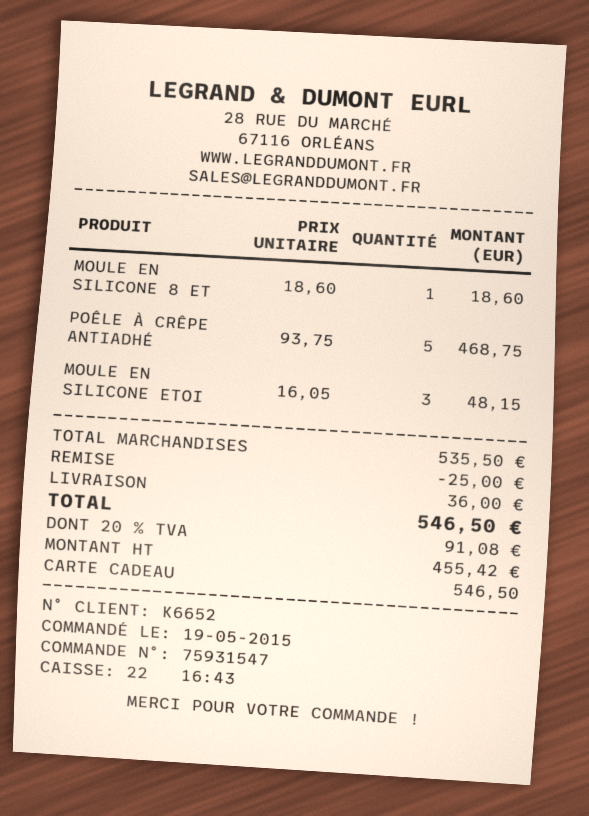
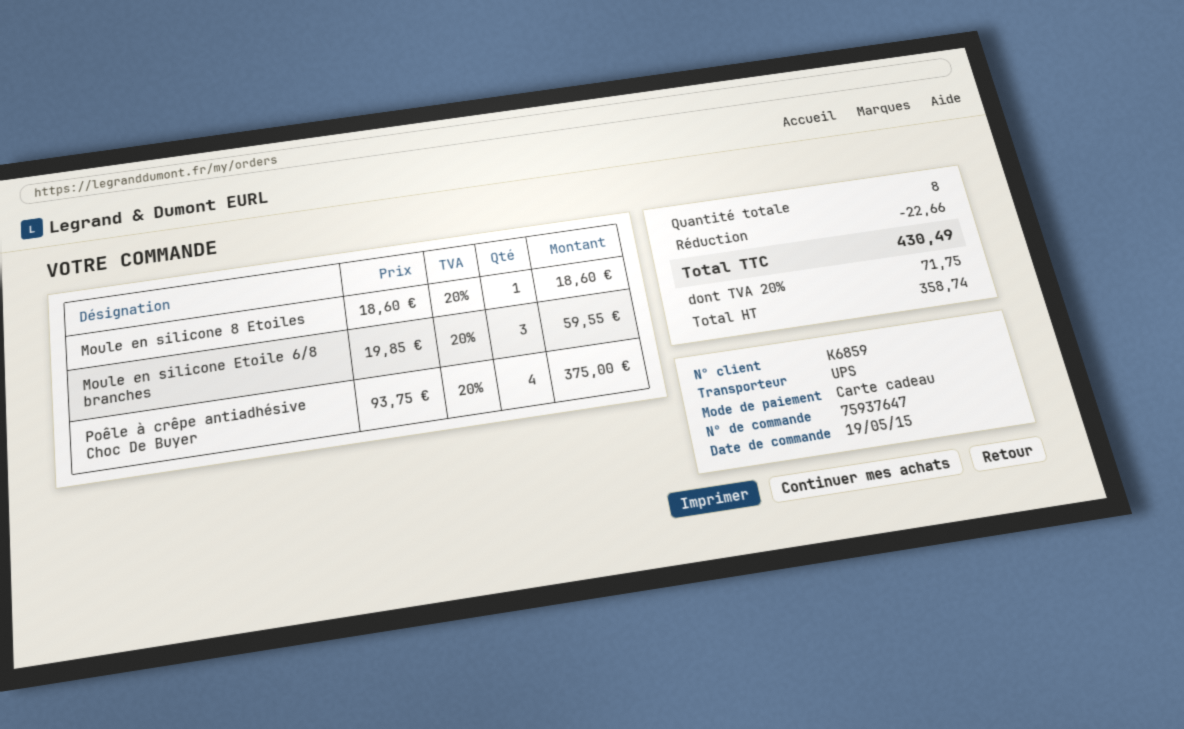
order number: 75931547 -> 75937647
customer number: K6652 -> K6859
POÊLE À CRÊPE ANTIADHÉ: 5 x 93.75 = 468.75 -> 4 x 93.75 = 375.00
MOULE EN SILICONE ETOI: 3 x 16.05 = 48.15 -> 3 x 19.85 = 59.55
discount: 25.00 -> 22.66
shipping: 36.00 -> none
net: 455.42 -> 358.74
tax: 20% = 91.08 -> 20% = 71.75
total: 546.50 -> 430.49

